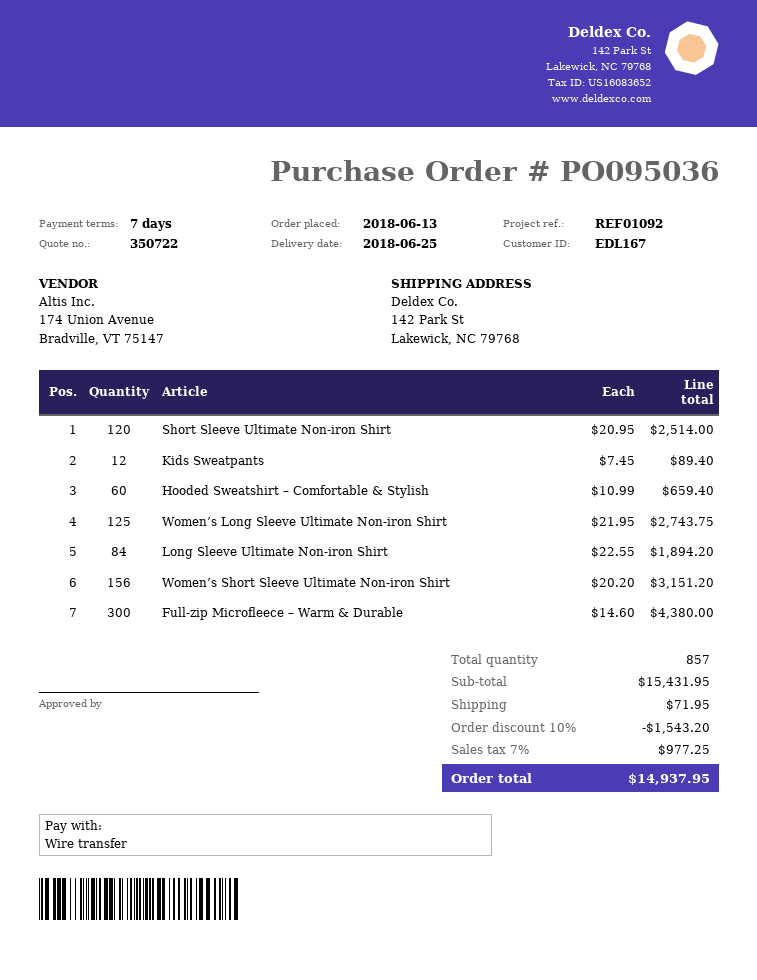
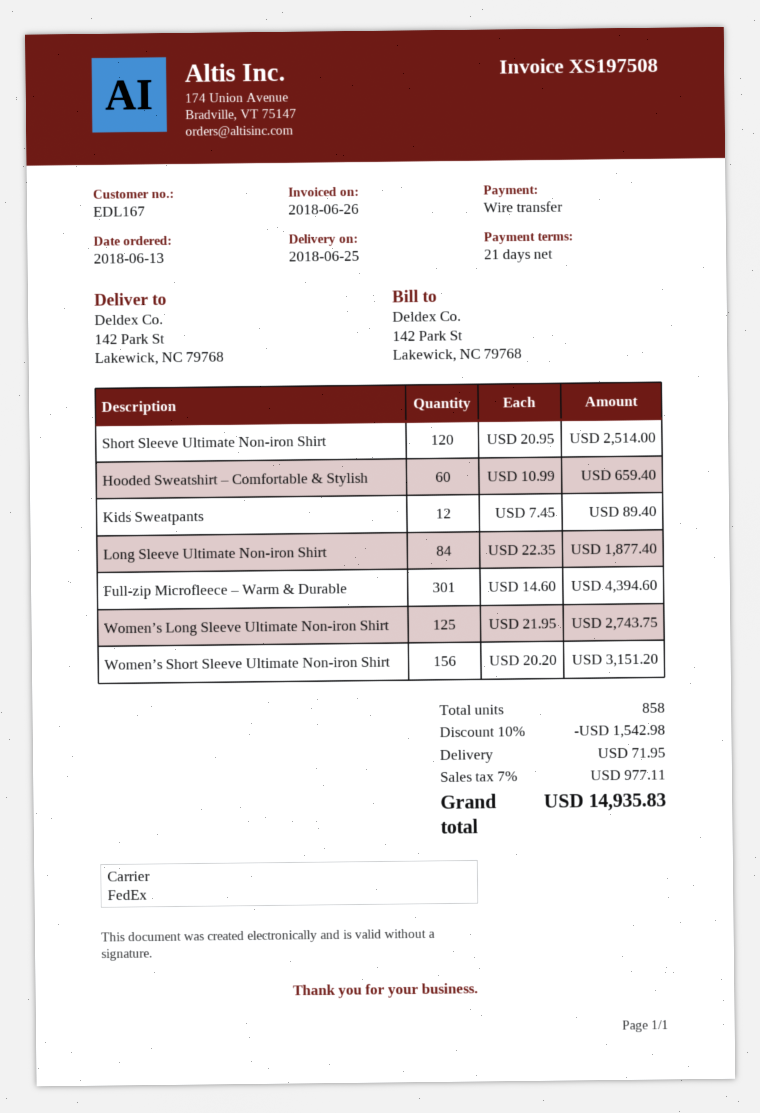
payment terms: 7 days -> 21 days
Long Sleeve Ultimate Non-iron Shirt: 84 x 22.55 = 1894.20 -> 84 x 22.35 = 1877.40
Full-zip Microfleece – Warm & Durable: 300 x 14.60 = 4380.00 -> 301 x 14.60 = 4394.60
total quantity: 857 -> 858
discount: 10% = 1543.20 -> 10% = 1542.98
tax: 7% = 977.25 -> 7% = 977.11
total: 14937.95 -> 14935.83

